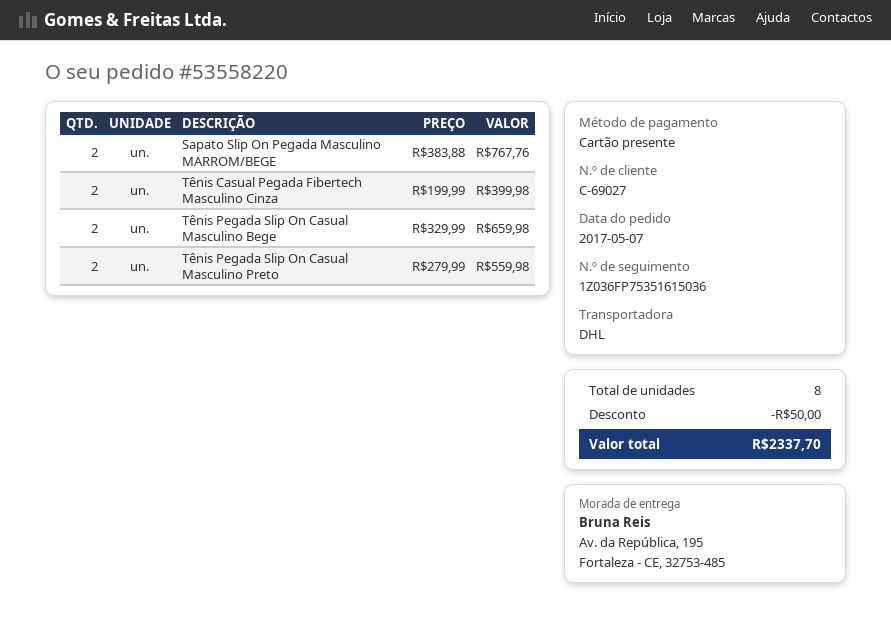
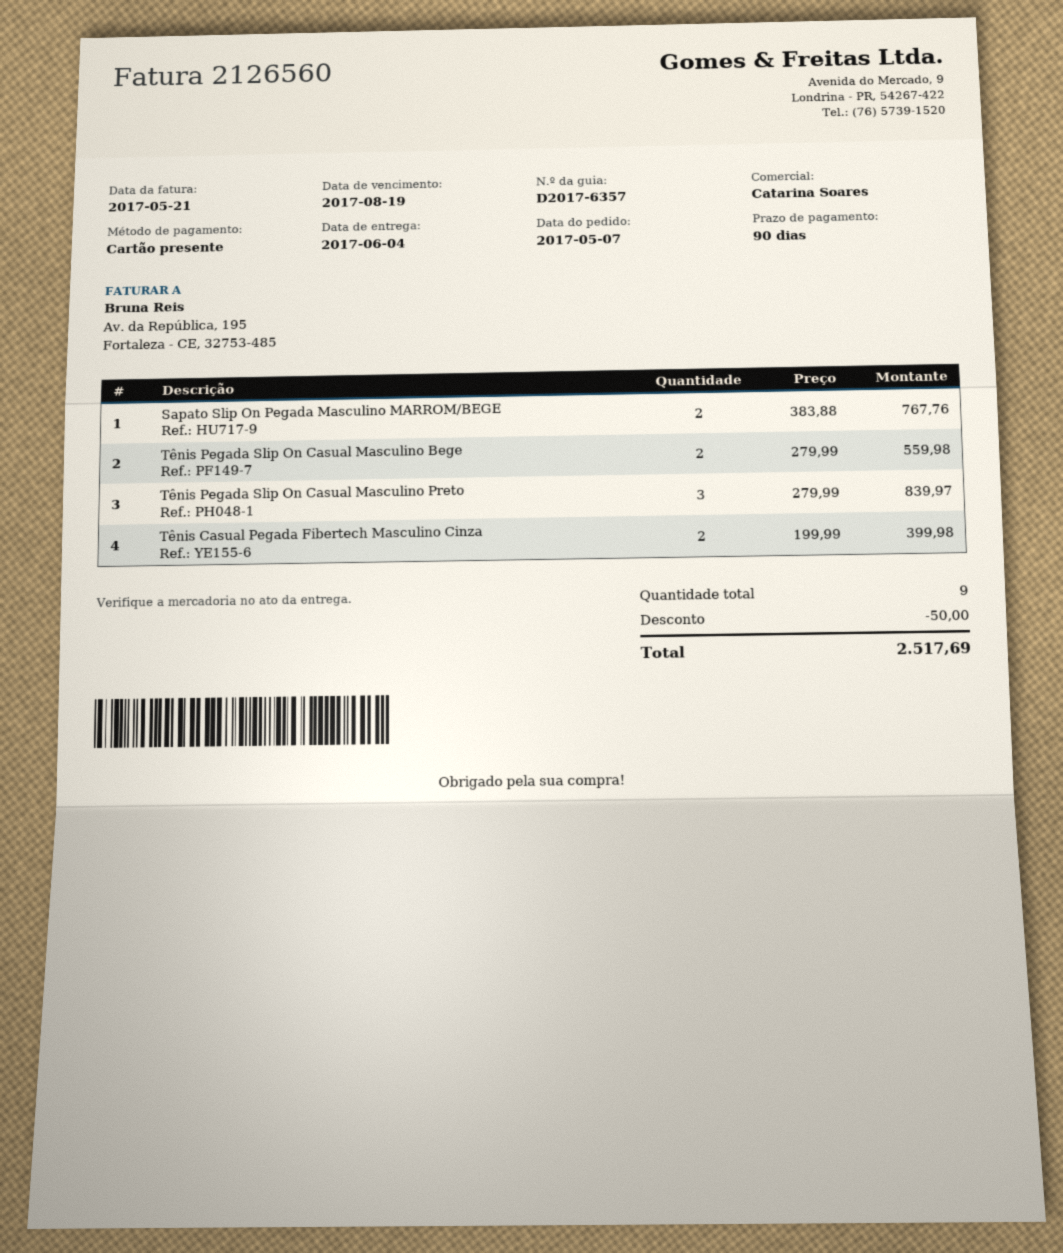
Tênis Pegada Slip On Casual Masculino Bege: 2 x 329.99 = 659.98 -> 2 x 279.99 = 559.98
Tênis Pegada Slip On Casual Masculino Preto: 2 x 279.99 = 559.98 -> 3 x 279.99 = 839.97
total quantity: 8 -> 9
total: 2337.70 -> 2517.69

